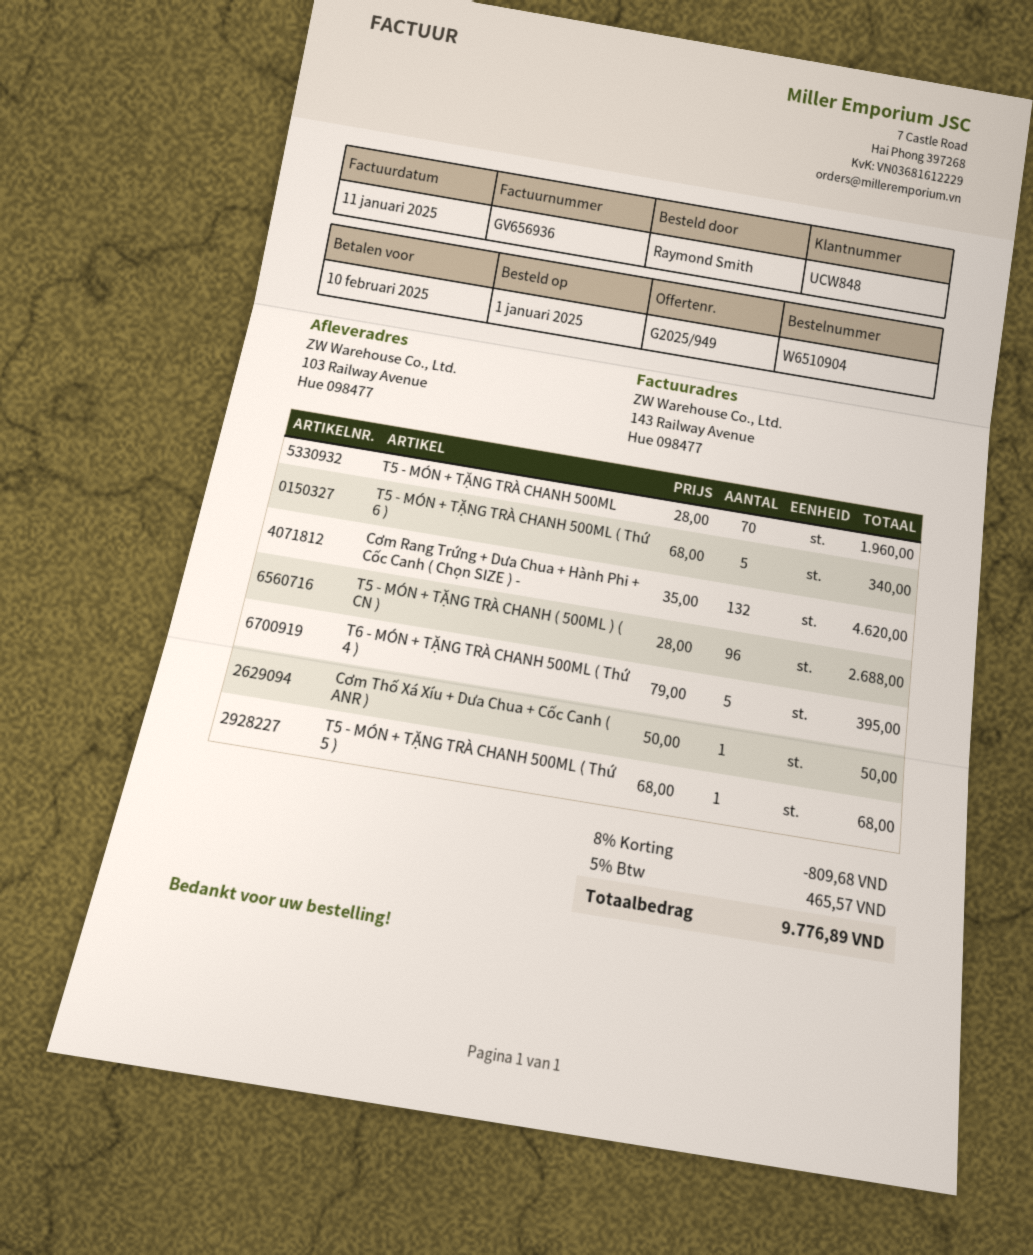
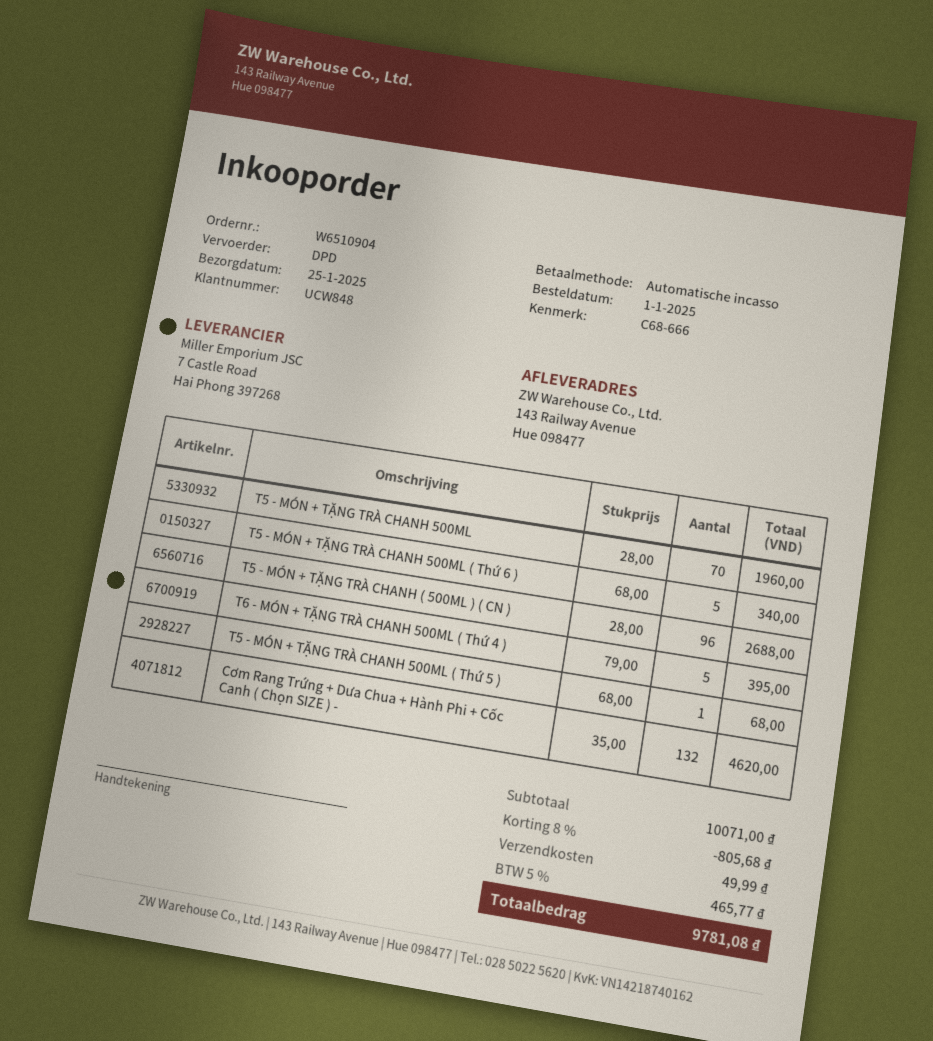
ship to: 103 Railway Avenue, Hue 098477 -> 143 Railway Avenue, Hue 098477
Cơm Thố Xá Xíu + Dưa Chua + Cốc Canh ( ANR ): 1 x 50.00 = 50.00 -> none
discount: 8% = 809.68 -> 8% = 805.68
shipping: none -> 49.99
tax: 5% = 465.57 -> 5% = 465.77
total: 9776.89 -> 9781.08

